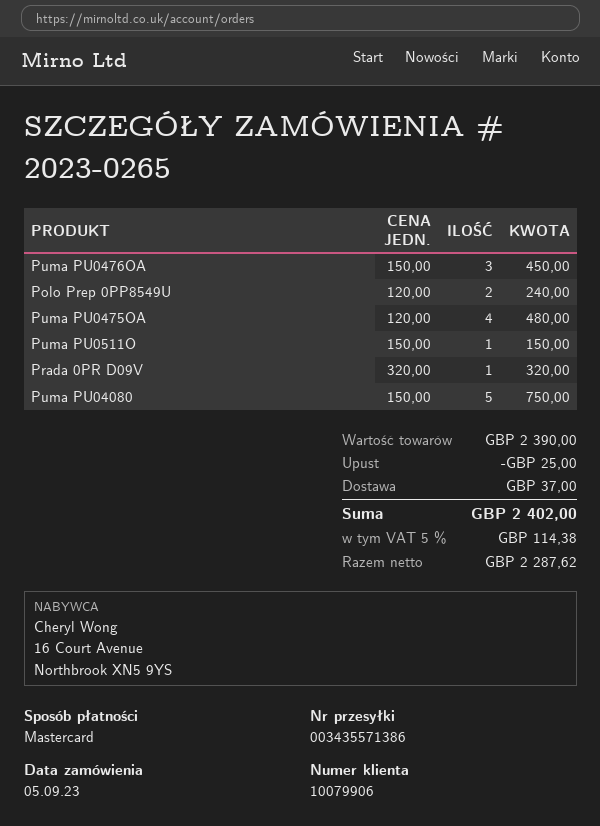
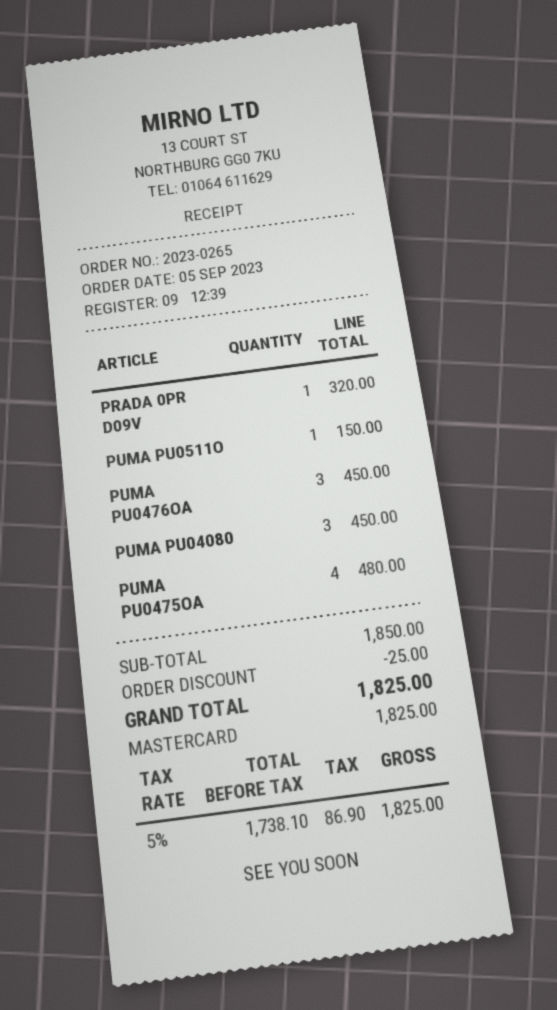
Polo Prep 0PP8549U: 2 for 240.00 -> none
Puma PU04080: 5 for 750.00 -> 3 for 450.00
subtotal: 2390.00 -> 1850.00
shipping: 37.00 -> none
net: 2287.62 -> 1738.10
tax: 5% = 114.38 -> 5% = 86.90
total: 2402.00 -> 1825.00

